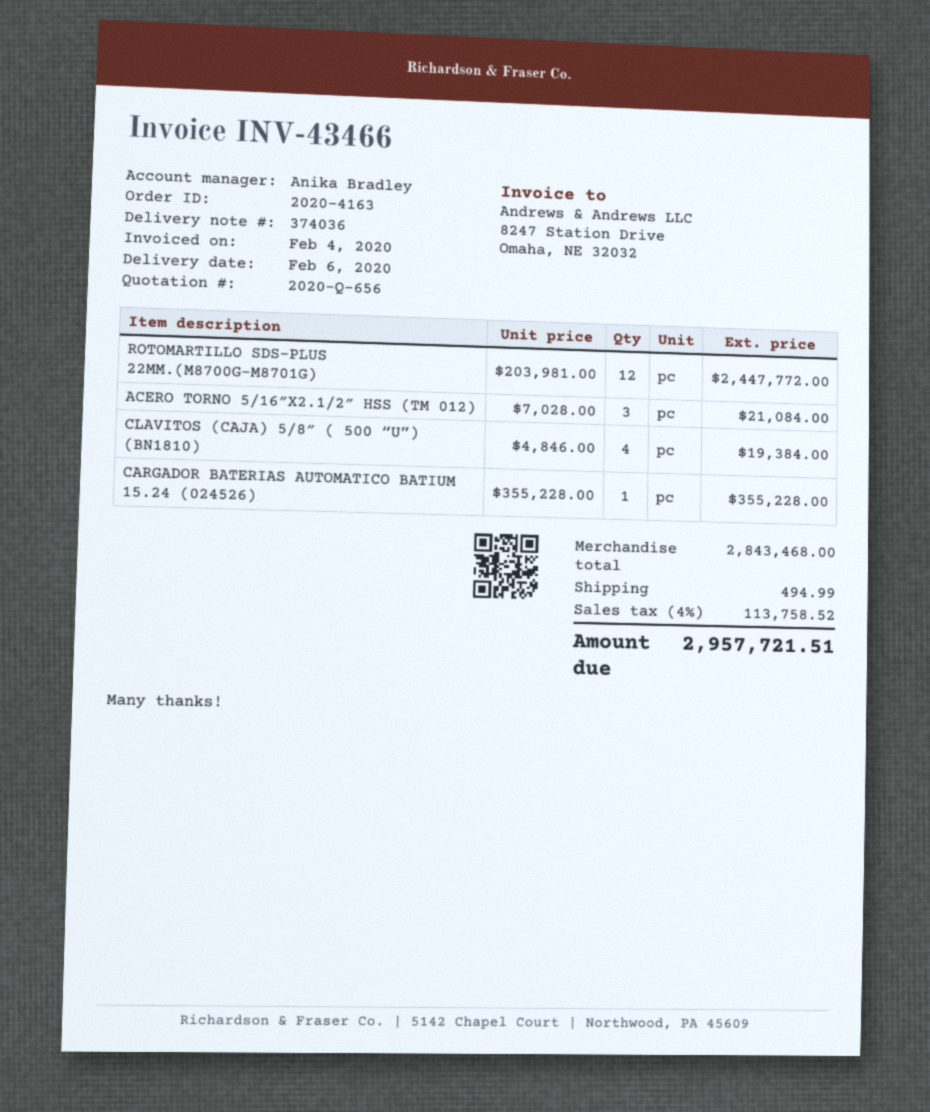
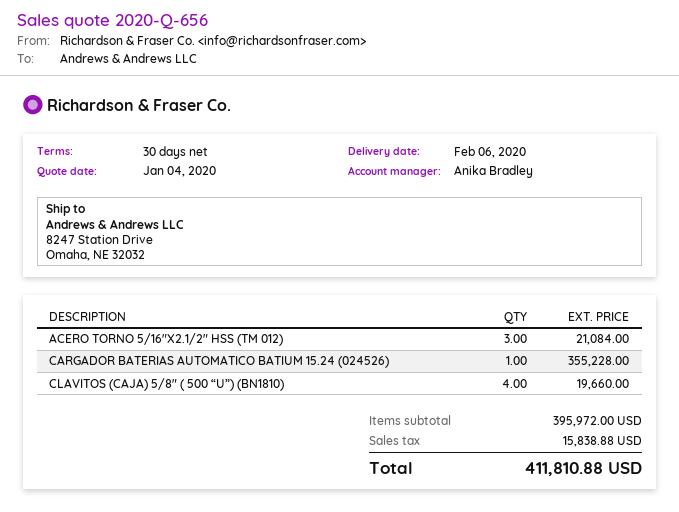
ROTOMARTILLO SDS-PLUS 22MM.(M8700G-M8701G): 12 for 2447772.00 -> none
CLAVITOS (CAJA) 5/8″ ( 500 “U”) (BN1810): 4 for 19384.00 -> 4 for 19660.00
subtotal: 2843468.00 -> 395972.00
shipping: 494.99 -> none
tax: 113758.52 -> 15838.88
total: 2957721.51 -> 411810.88

